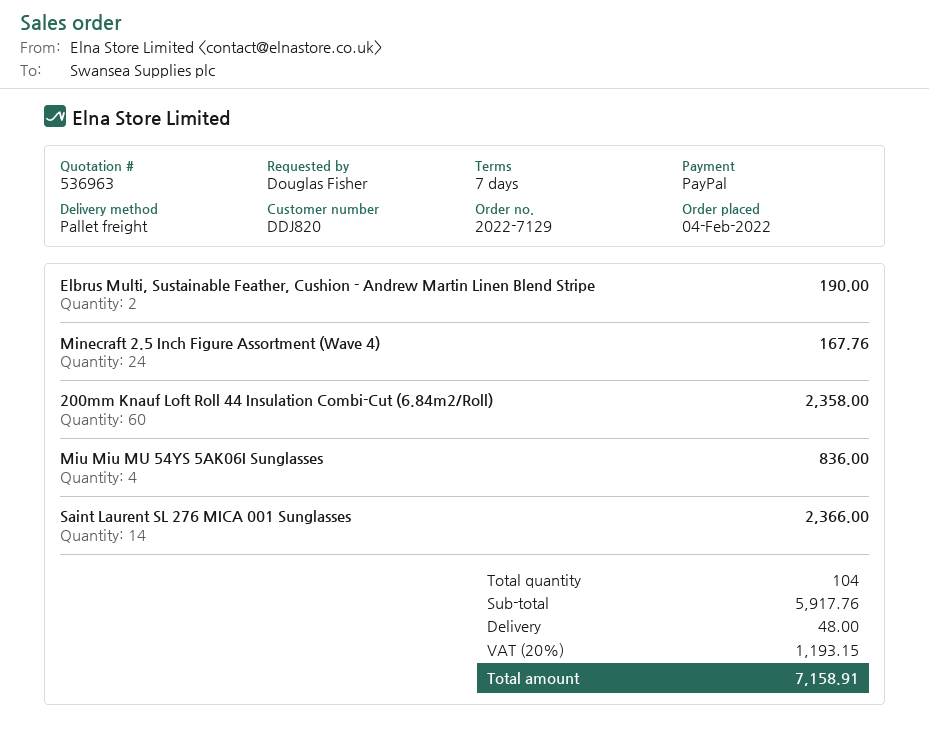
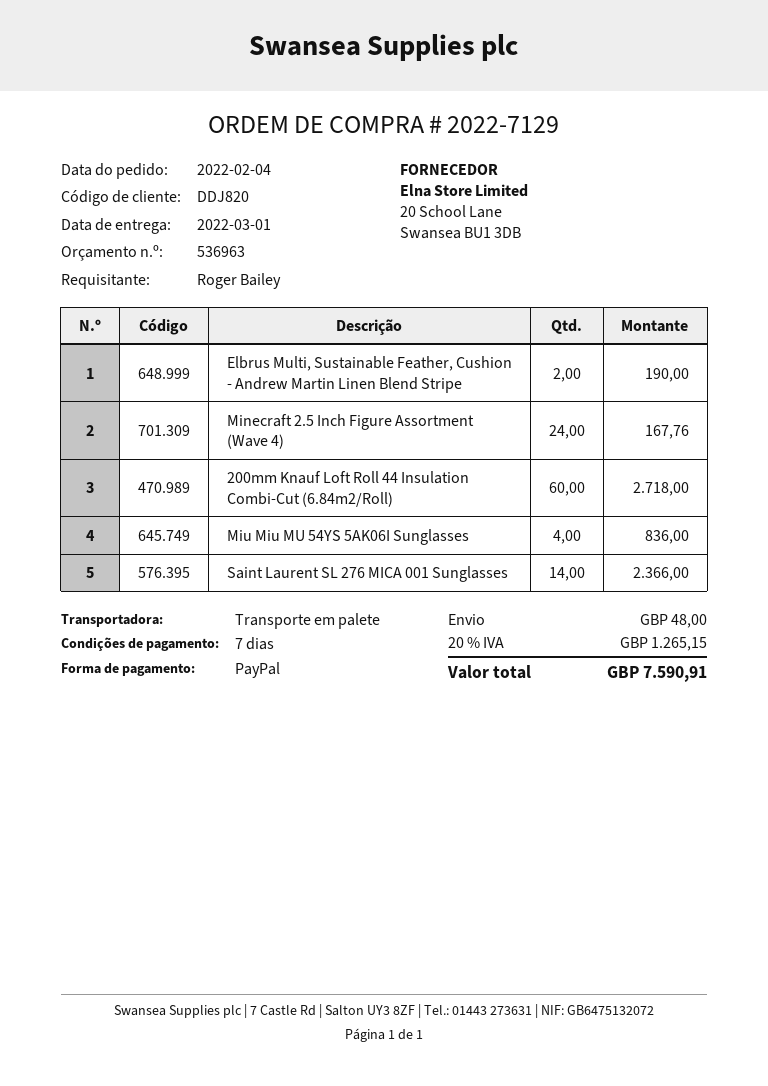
ordered by: Douglas Fisher -> Roger Bailey
200mm Knauf Loft Roll 44 Insulation Combi-Cut (6.84m2/Roll): 60 for 2358.00 -> 60 for 2718.00
tax: 20% = 1193.15 -> 20% = 1265.15
total: 7158.91 -> 7590.91

